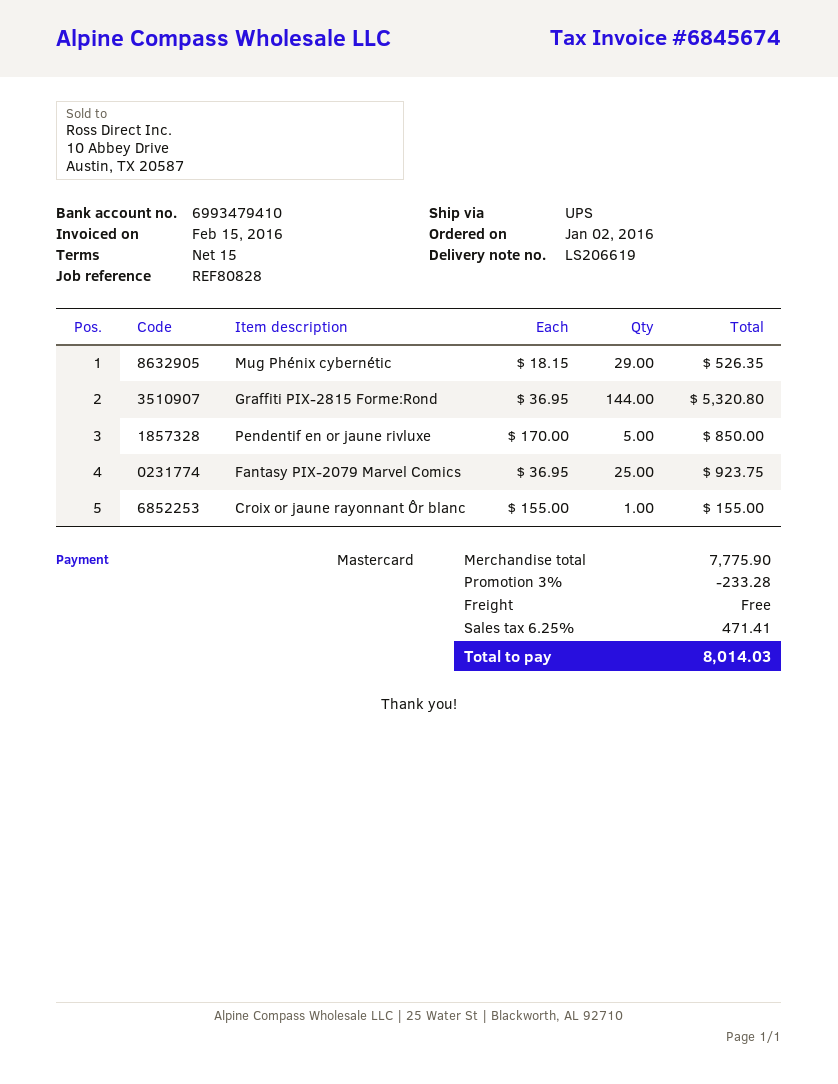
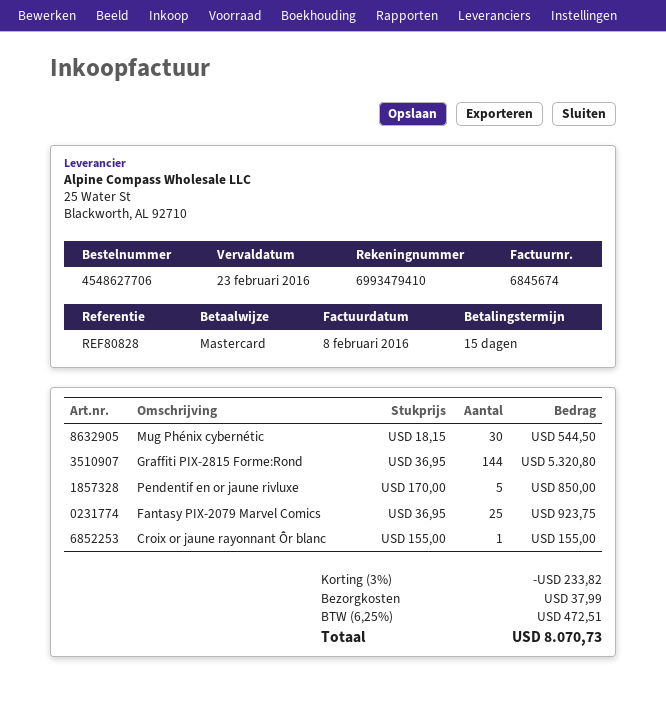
invoice date: 2016-02-15 -> 2016-02-08
Mug Phénix cybernétic: 29 x 18.15 = 526.35 -> 30 x 18.15 = 544.50
discount: 3% = 233.28 -> 3% = 233.82
shipping: 0.00 -> 37.99
tax: 6.25% = 471.41 -> 6.25% = 472.51
total: 8014.03 -> 8070.73

